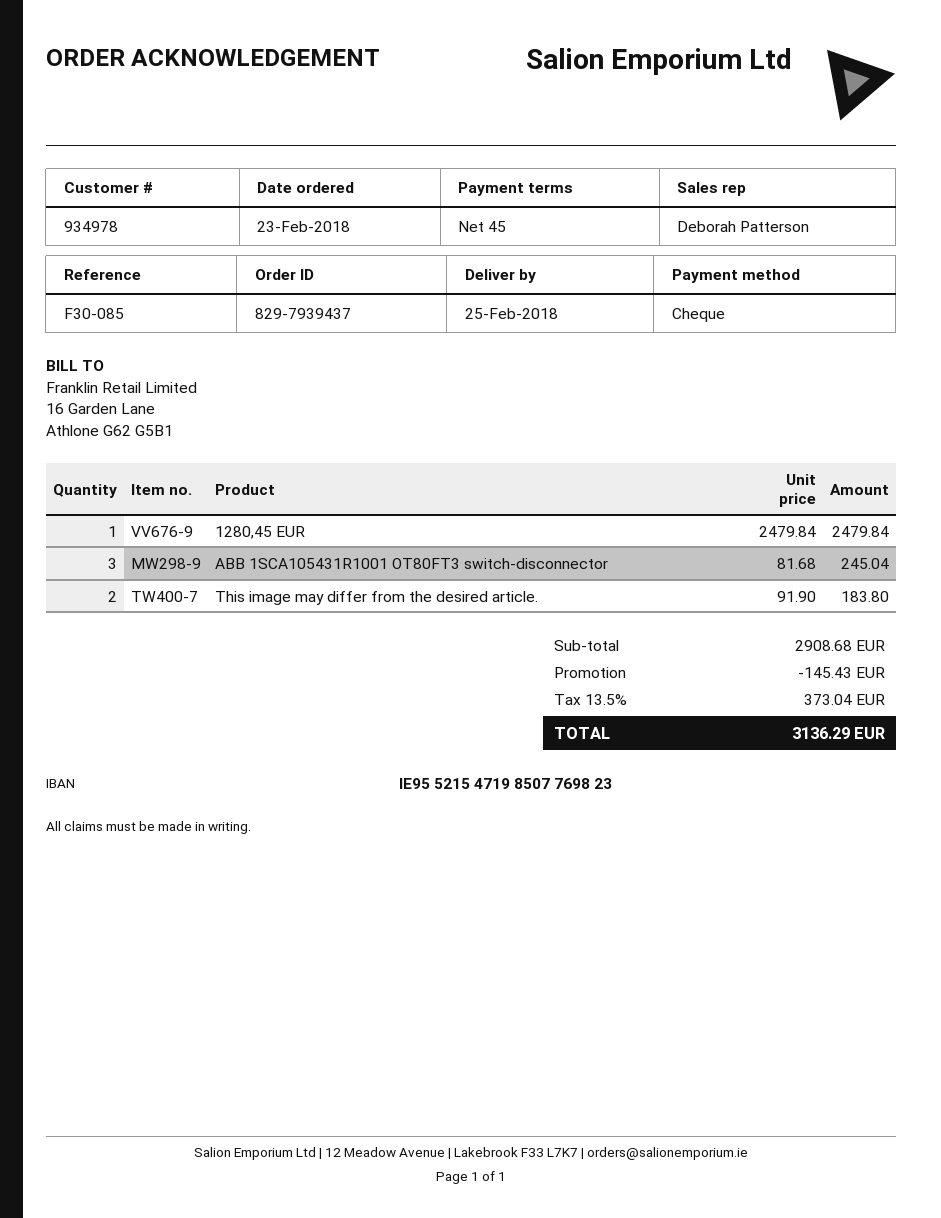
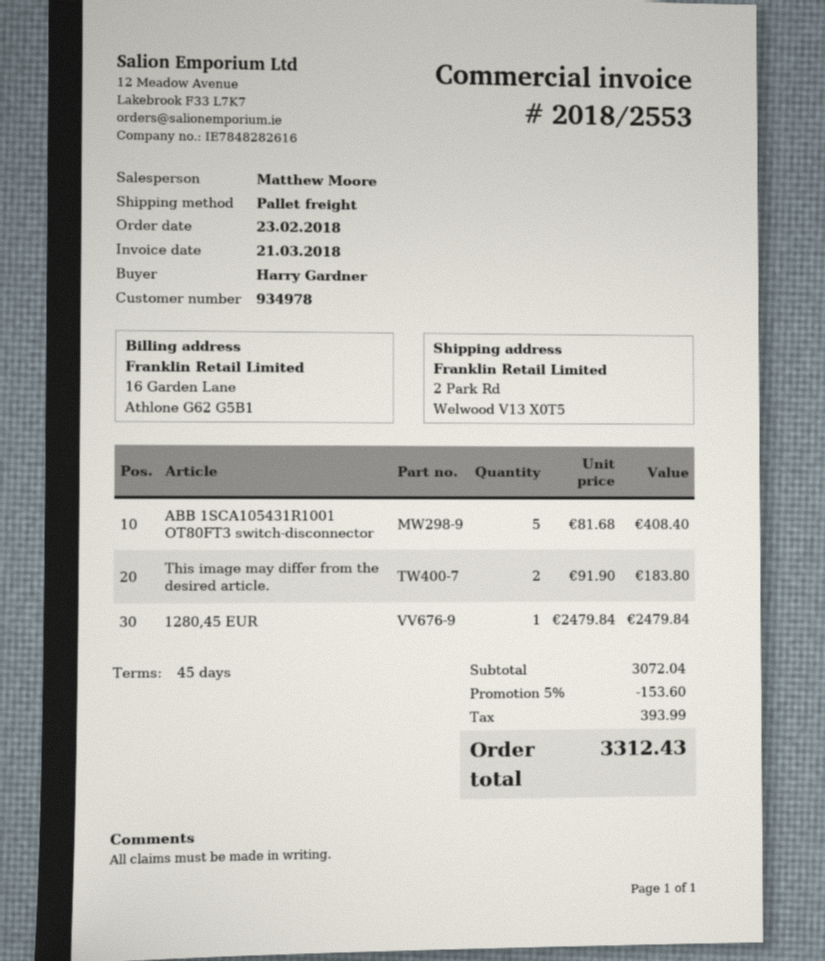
sales rep: Deborah Patterson -> Matthew Moore
ABB 1SCA105431R1001 OT80FT3 switch-disconnector: 3 x 81.68 = 245.04 -> 5 x 81.68 = 408.40
subtotal: 2908.68 -> 3072.04
discount: 145.43 -> 153.60
tax: 373.04 -> 393.99
total: 3136.29 -> 3312.43

